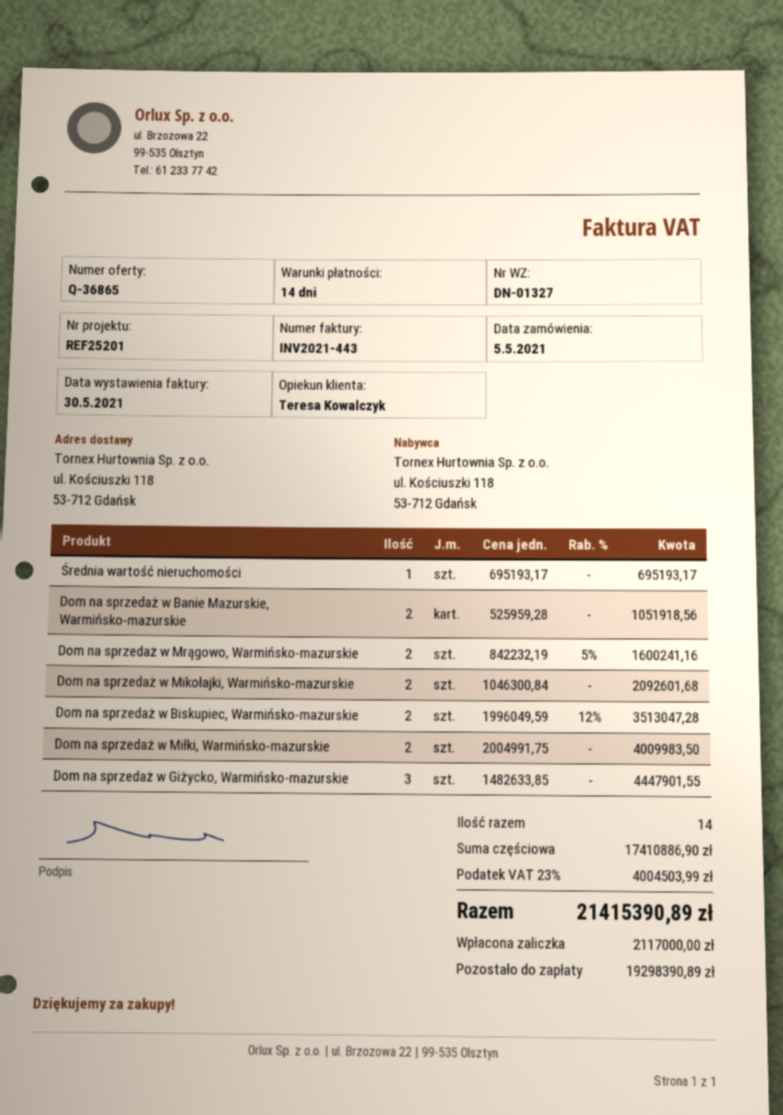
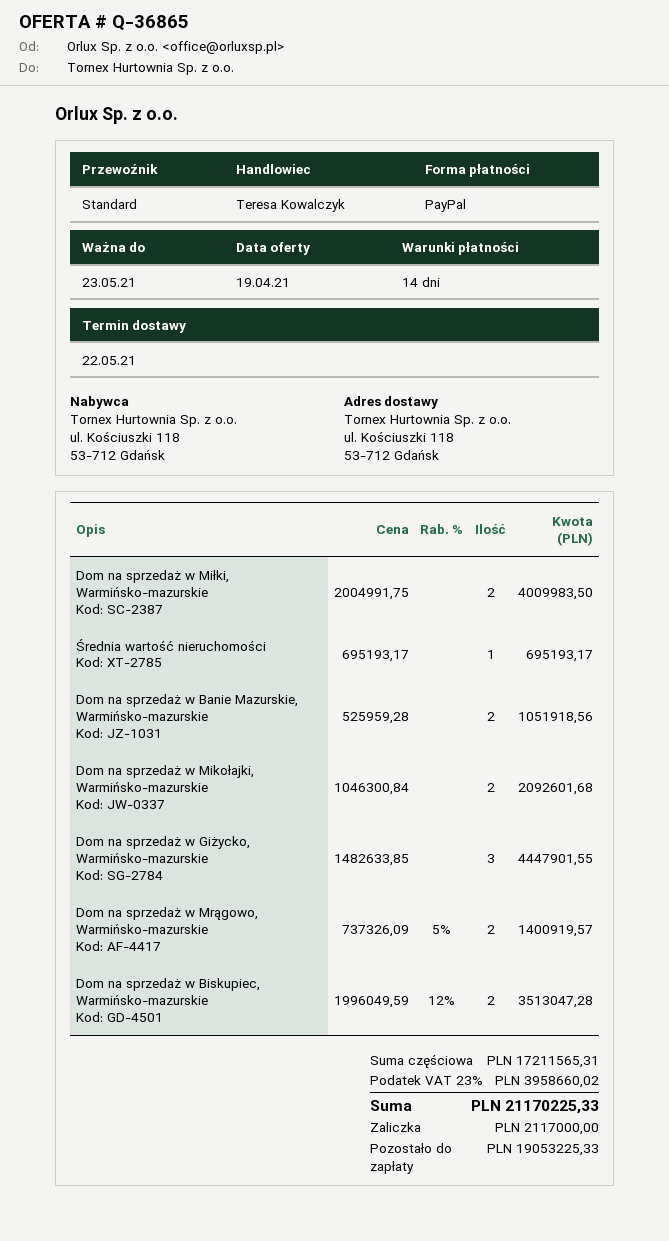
Dom na sprzedaż w Mrągowo, Warmińsko-mazurskie: 2 x 842232.19 - 5% = 1600241.16 -> 2 x 737326.09 - 5% = 1400919.57
subtotal: 17410886.90 -> 17211565.31
tax: 23% = 4004503.99 -> 23% = 3958660.02
total: 21415390.89 -> 21170225.33
balance: 19298390.89 -> 19053225.33

